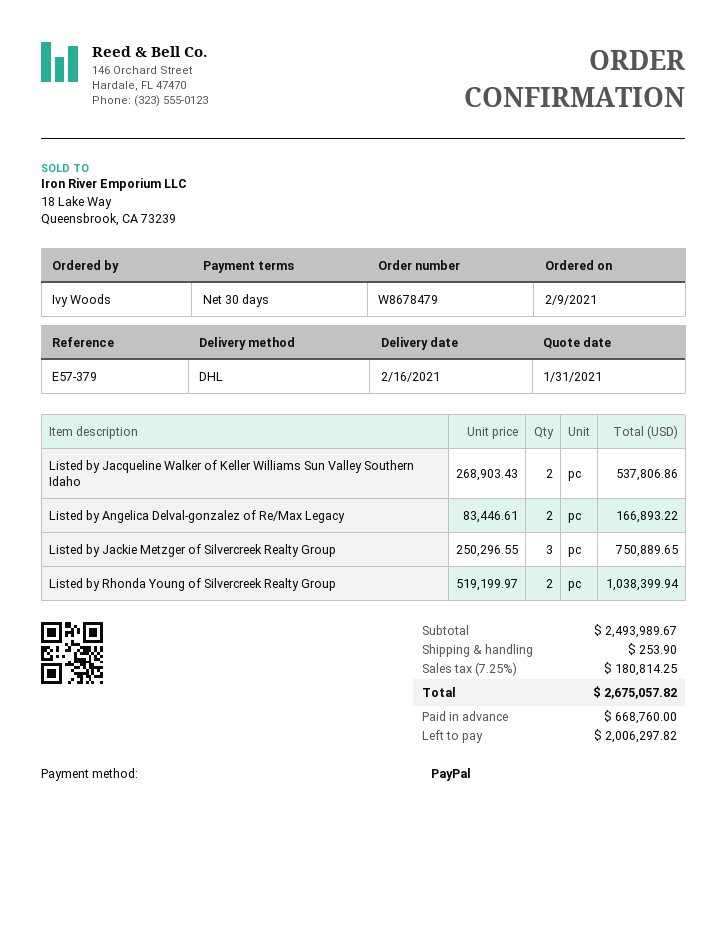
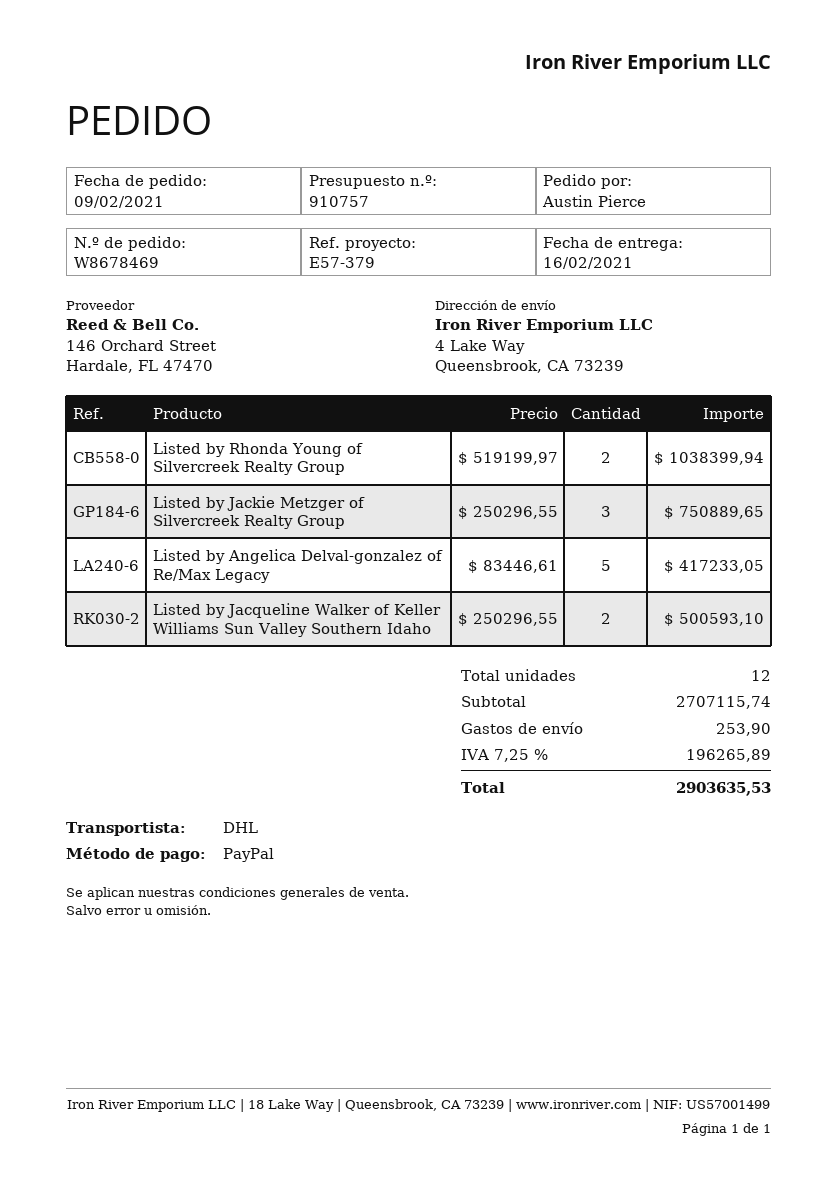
order number: W8678479 -> W8678469
ordered by: Ivy Woods -> Austin Pierce
Listed by Jacqueline Walker of Keller Williams Sun Valley Southern Idaho: 2 x 268903.43 = 537806.86 -> 2 x 250296.55 = 500593.10
Listed by Angelica Delval-gonzalez of Re/Max Legacy: 2 x 83446.61 = 166893.22 -> 5 x 83446.61 = 417233.05
subtotal: 2493989.67 -> 2707115.74
tax: 7.25% = 180814.25 -> 7.25% = 196265.89
total: 2675057.82 -> 2903635.53

